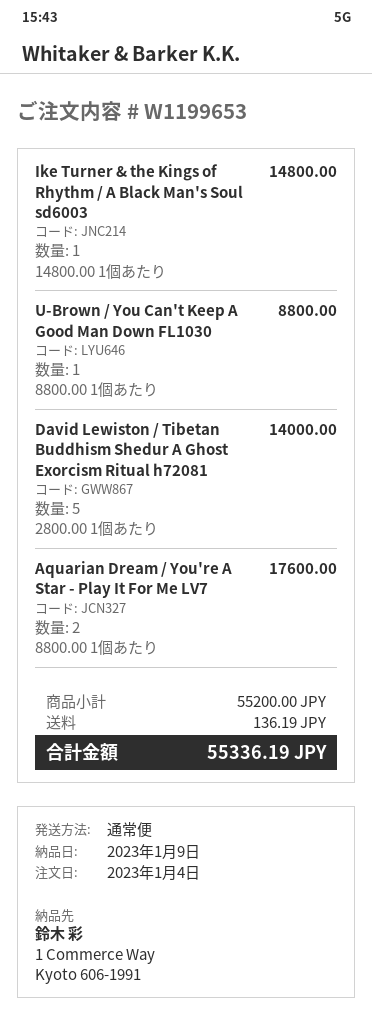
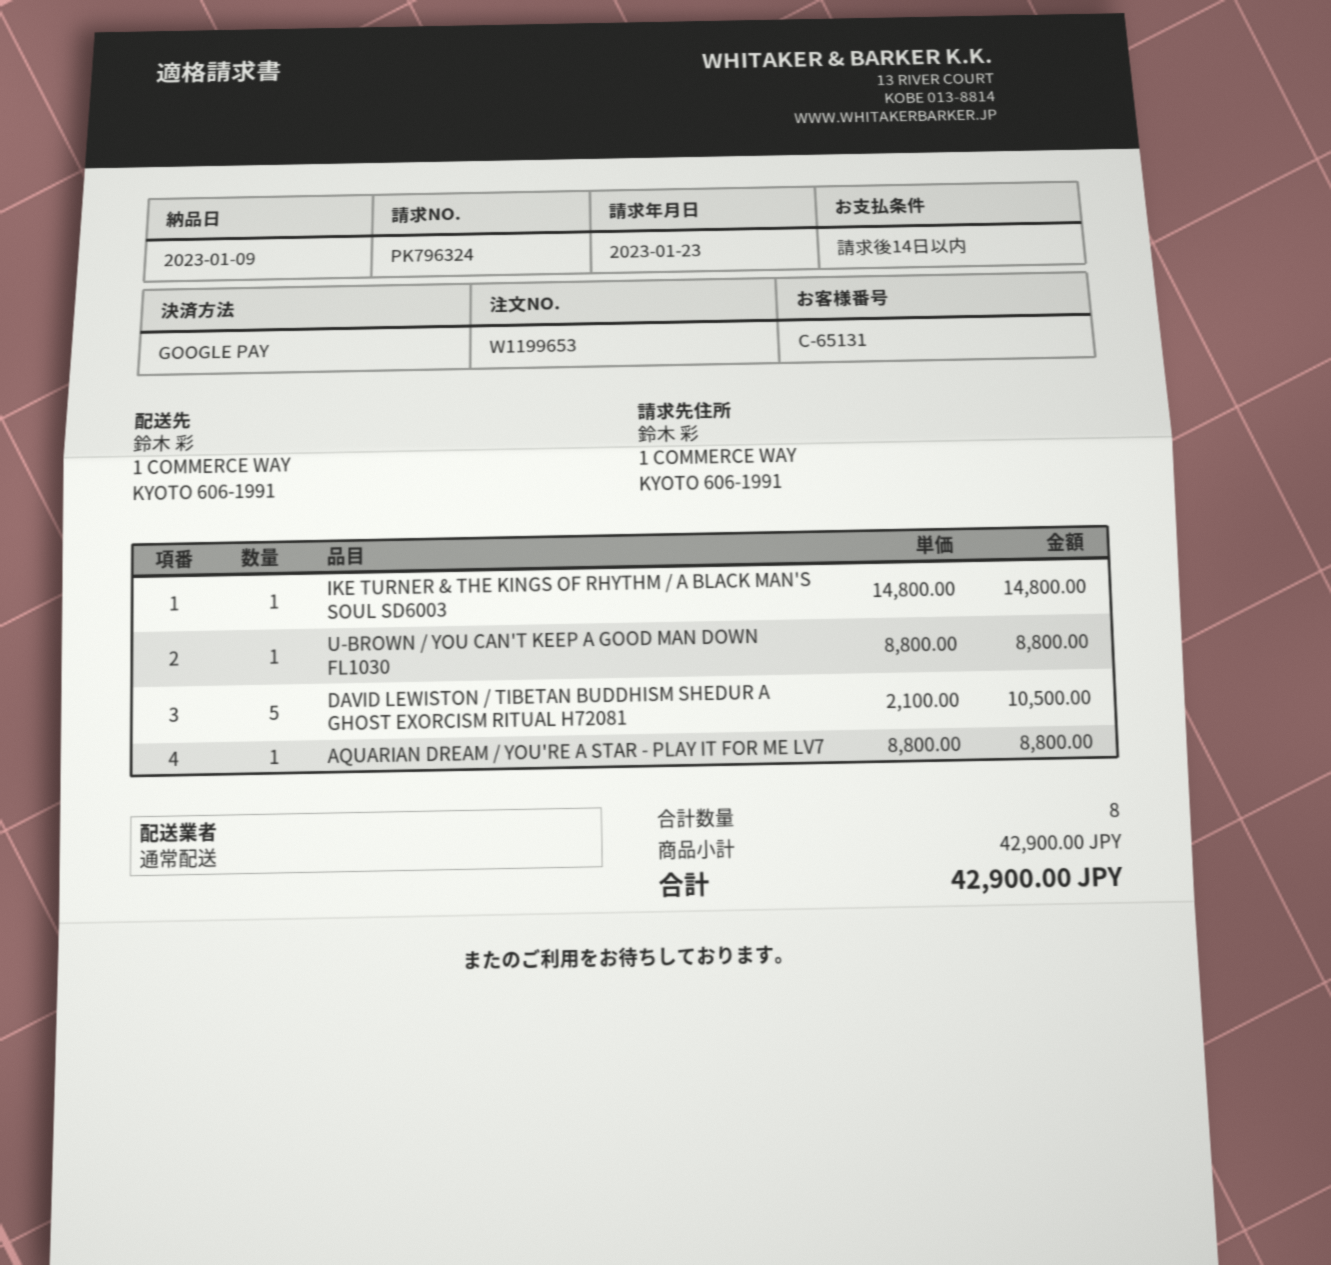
David Lewiston / Tibetan Buddhism Shedur A Ghost Exorcism Ritual h72081: 5 x 2800.00 = 14000.00 -> 5 x 2100.00 = 10500.00
Aquarian Dream / You're A Star - Play It For Me LV7: 2 x 8800.00 = 17600.00 -> 1 x 8800.00 = 8800.00
subtotal: 55200.00 -> 42900.00
shipping: 136.19 -> none
total: 55336.19 -> 42900.00

